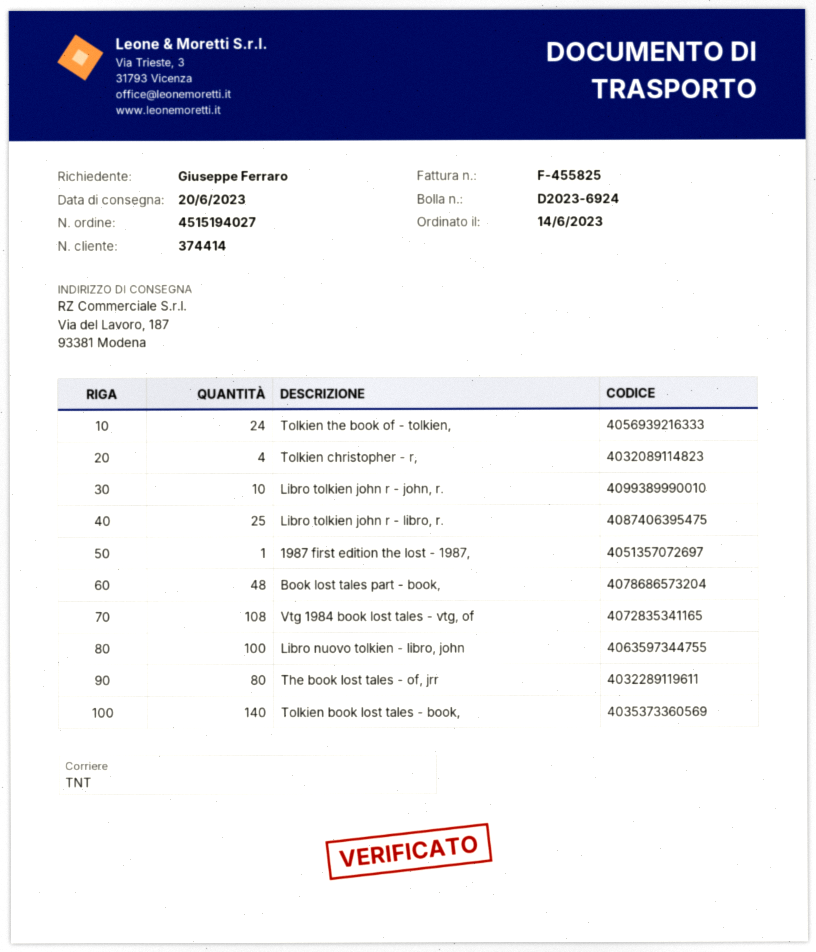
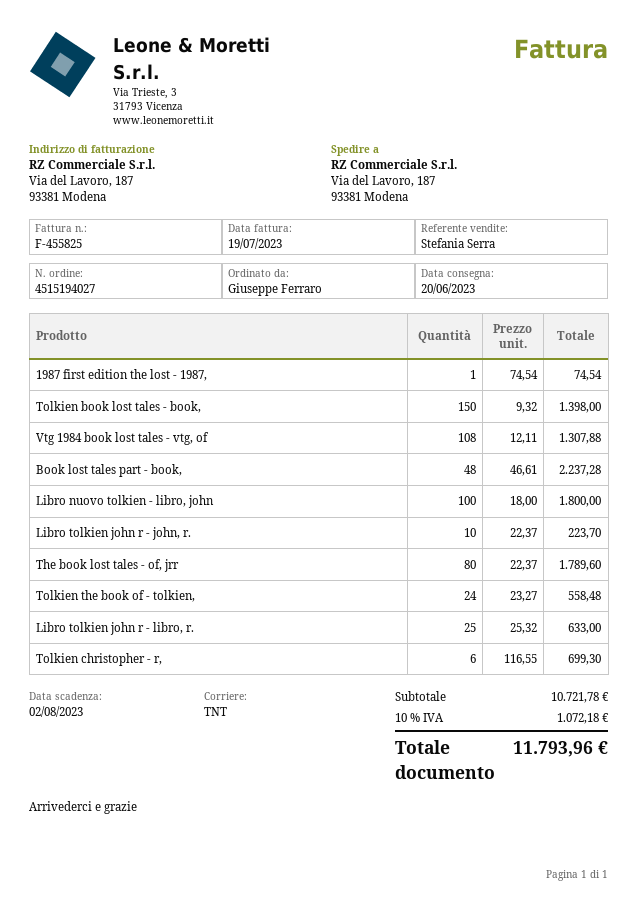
Tolkien christopher - r,: 4 -> 6
Tolkien book lost tales - book,: 140 -> 150

